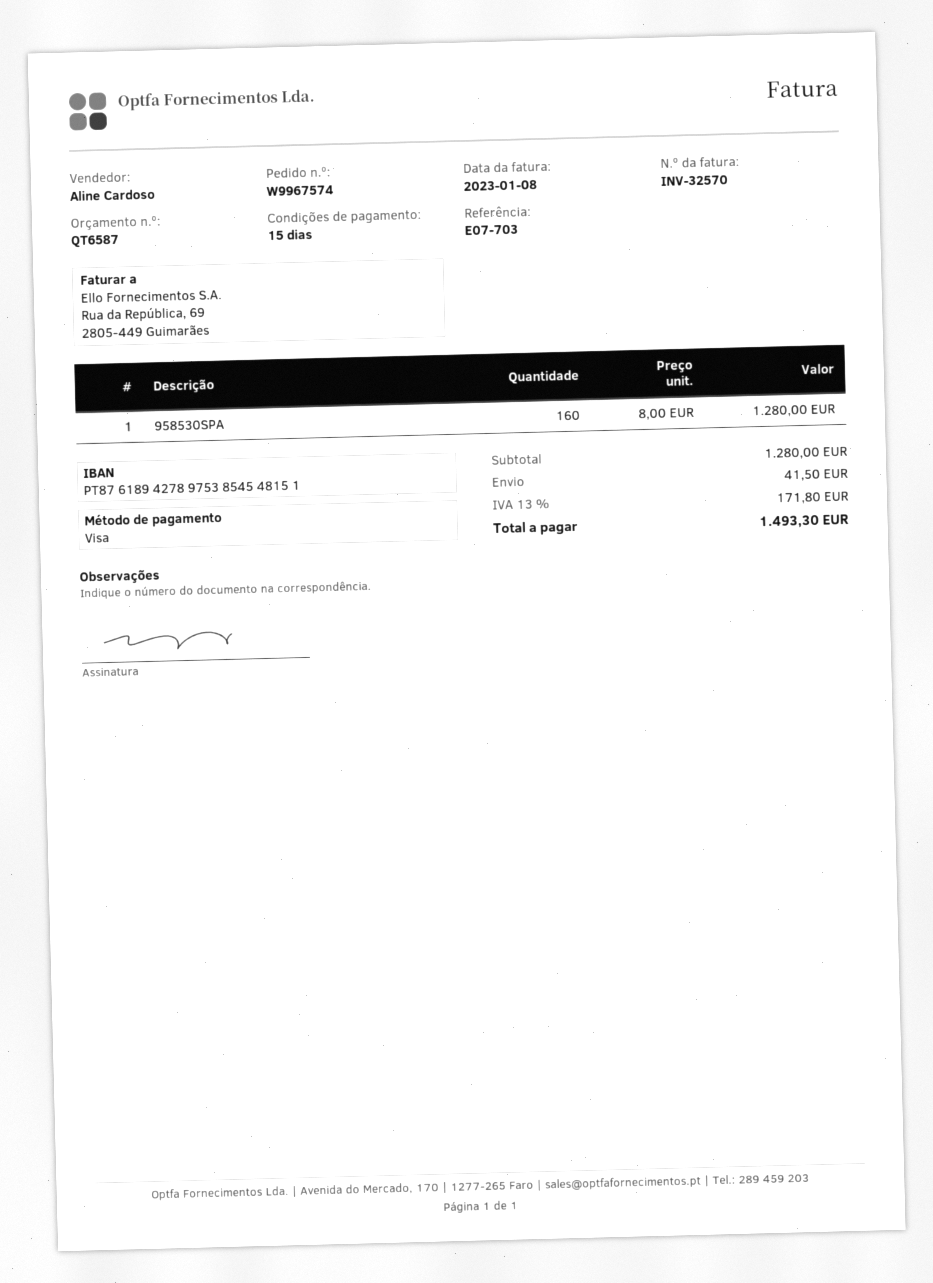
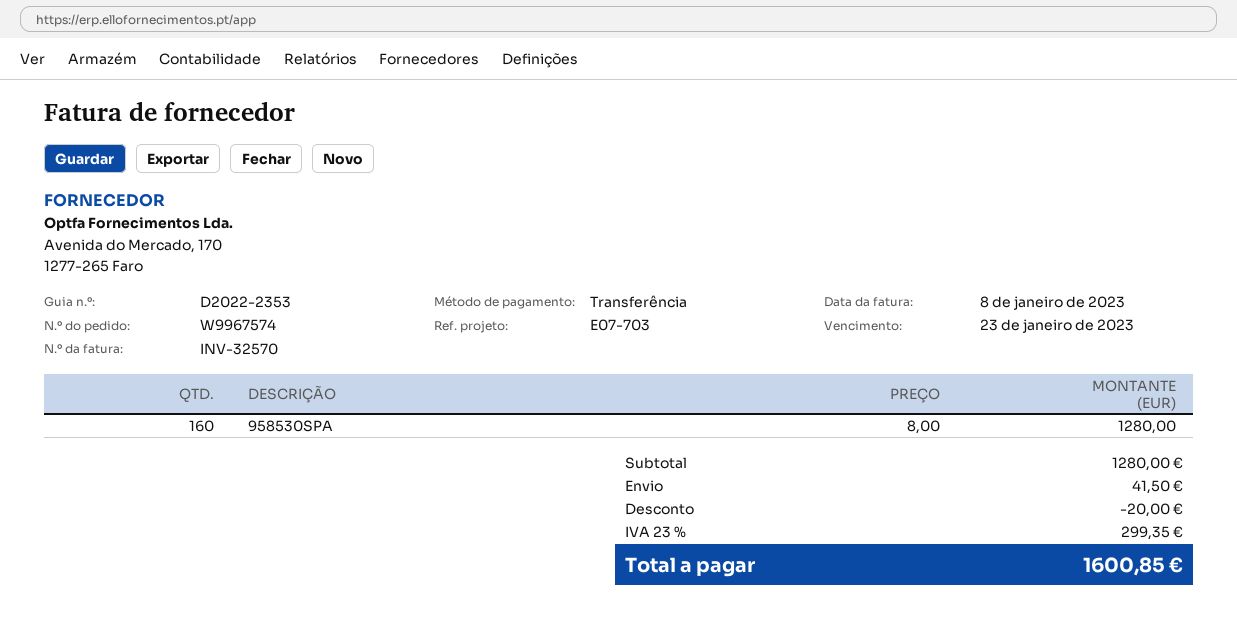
payment method: Visa -> bank transfer
discount: none -> 20.00
tax: 13% = 171.80 -> 23% = 299.35
total: 1493.30 -> 1600.85

